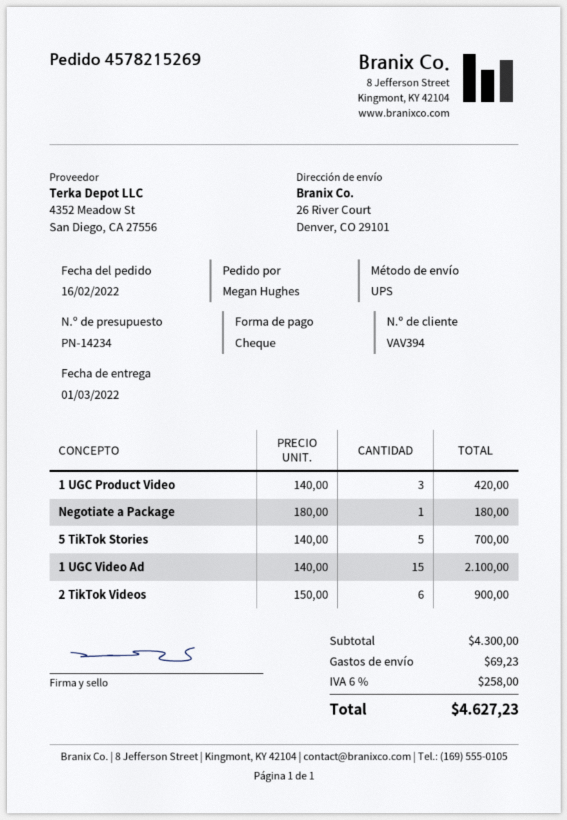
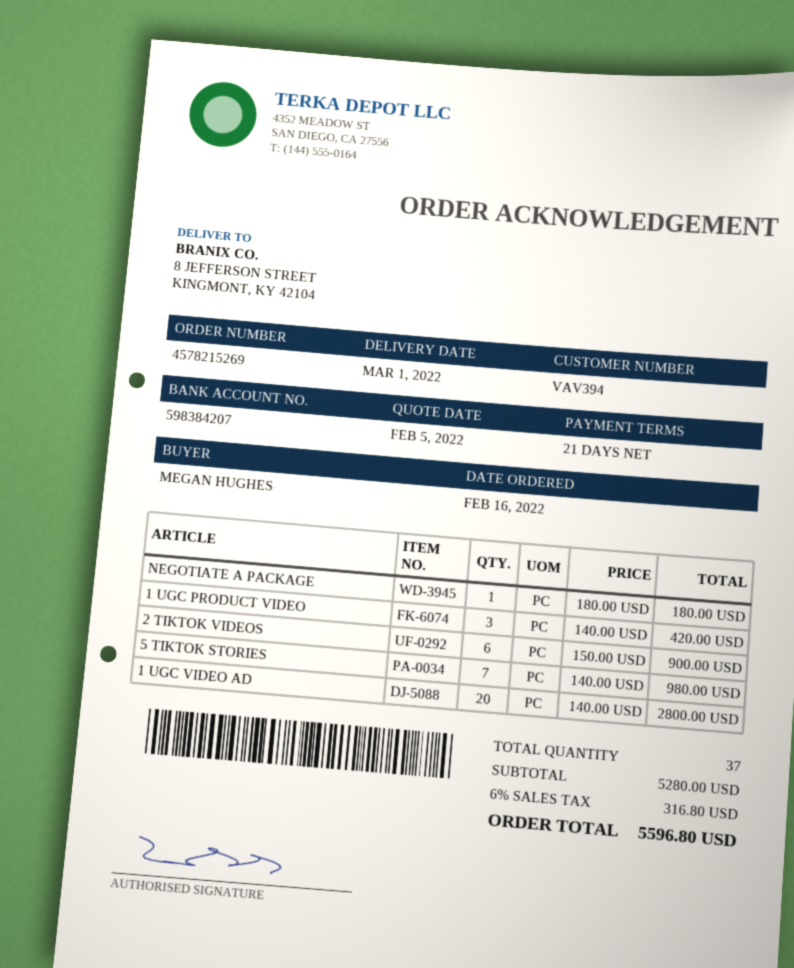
ship to: 26 River Court, Denver, CO 29101 -> 8 JEFFERSON STREET, KINGMONT, KY 42104
5 TikTok Stories: 5 x 140.00 = 700.00 -> 7 x 140.00 = 980.00
1 UGC Video Ad: 15 x 140.00 = 2100.00 -> 20 x 140.00 = 2800.00
subtotal: 4300.00 -> 5280.00
shipping: 69.23 -> none
tax: 6% = 258.00 -> 6% = 316.80
total: 4627.23 -> 5596.80

